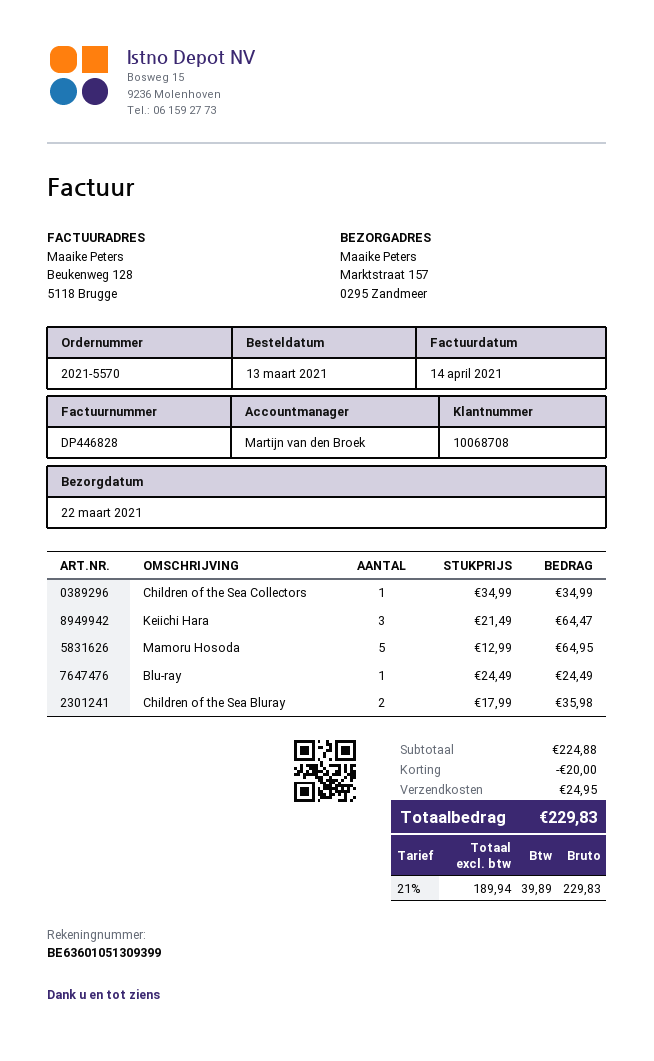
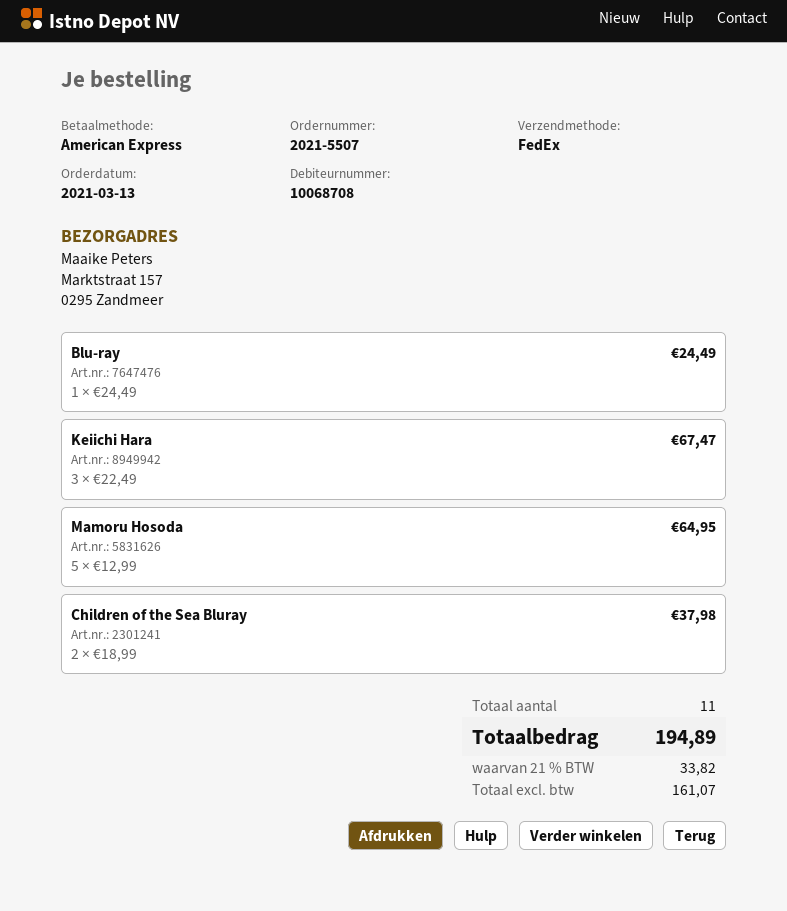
order number: 2021-5570 -> 2021-5507
Children of the Sea Collectors: 1 x 34.99 = 34.99 -> none
Keiichi Hara: 3 x 21.49 = 64.47 -> 3 x 22.49 = 67.47
Children of the Sea Bluray: 2 x 17.99 = 35.98 -> 2 x 18.99 = 37.98
discount: 20.00 -> none
shipping: 24.95 -> none
net: 189.94 -> 161.07
tax: 21% = 39.89 -> 21% = 33.82
total: 229.83 -> 194.89

